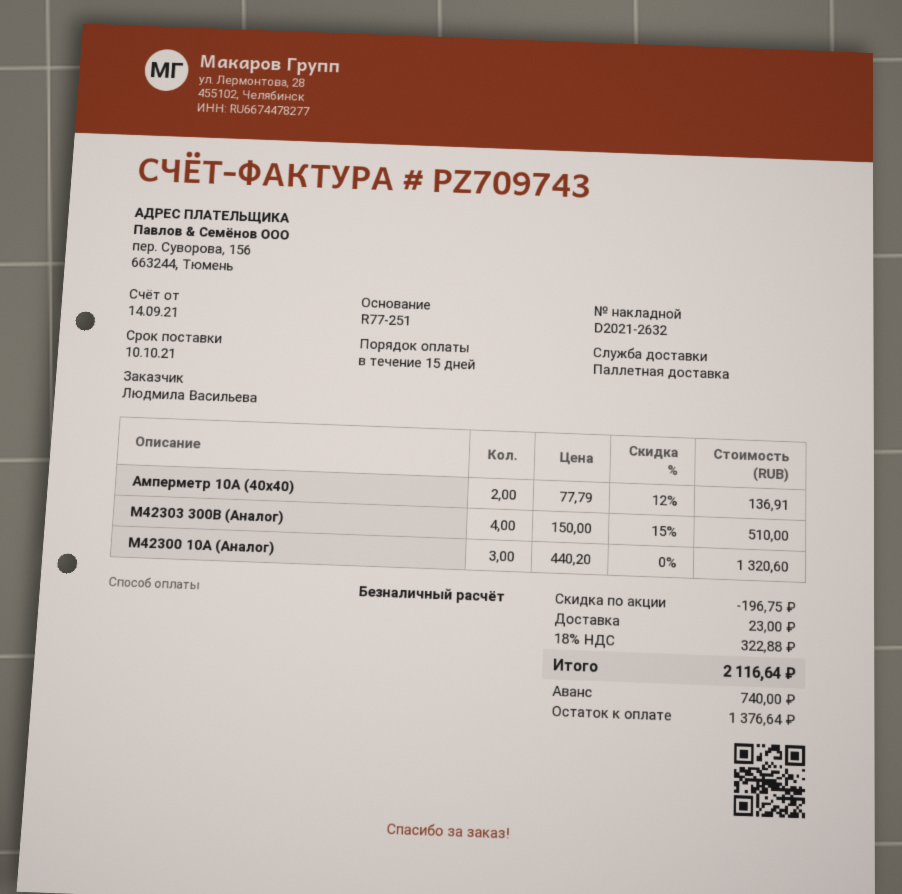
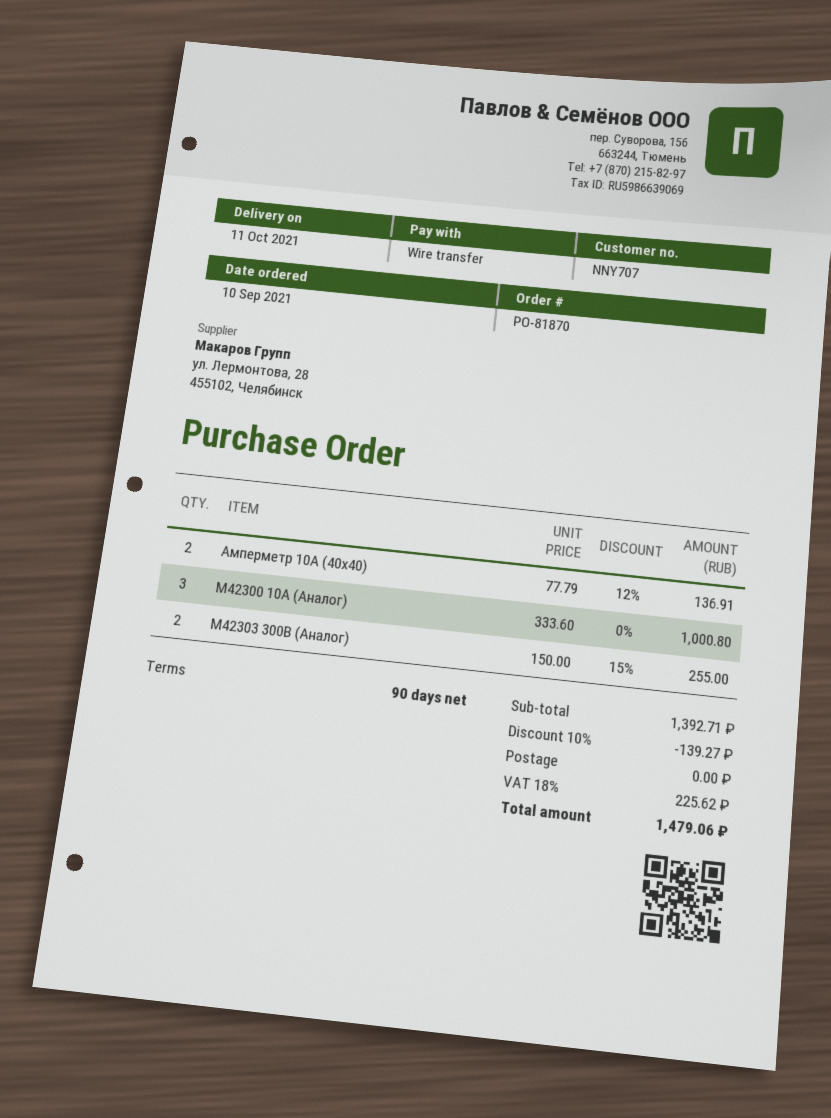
delivery date: 2021-10-10 -> 2021-10-11
payment terms: 15 days -> 90 days
М42303 300В (Аналог): 4 x 150.00 - 15% = 510.00 -> 2 x 150.00 - 15% = 255.00
М42300 10А (Аналог): 3 x 440.20 = 1320.60 -> 3 x 333.60 = 1000.80
discount: 196.75 -> 139.27
shipping: 23.00 -> 0.00
tax: 18% = 322.88 -> 18% = 225.62
total: 2116.64 -> 1479.06

